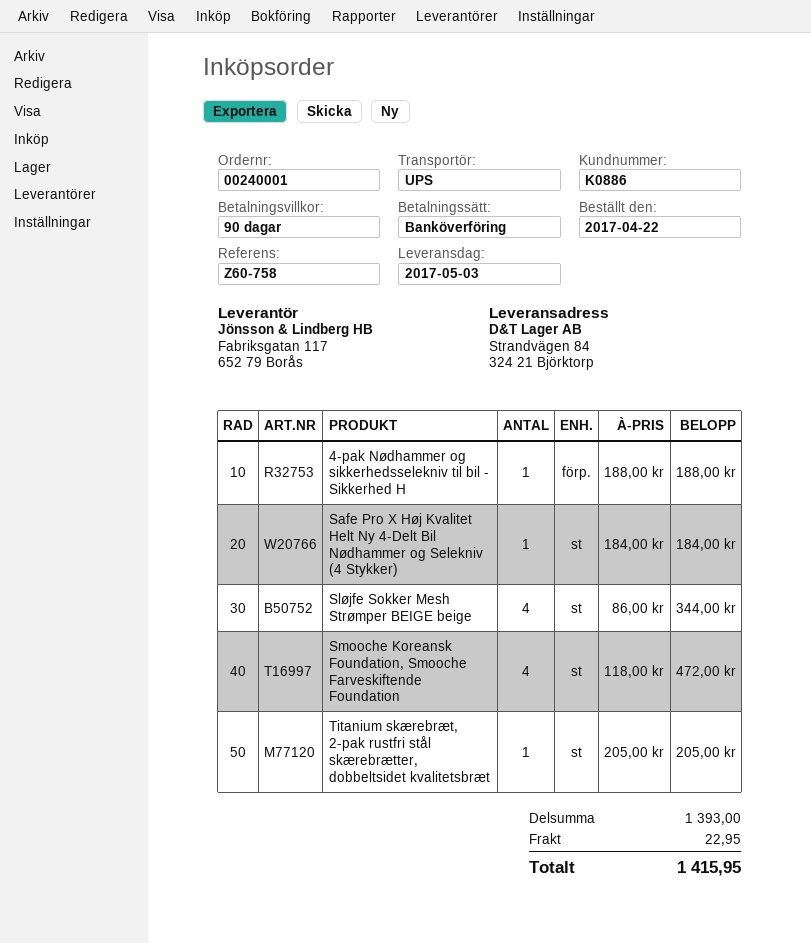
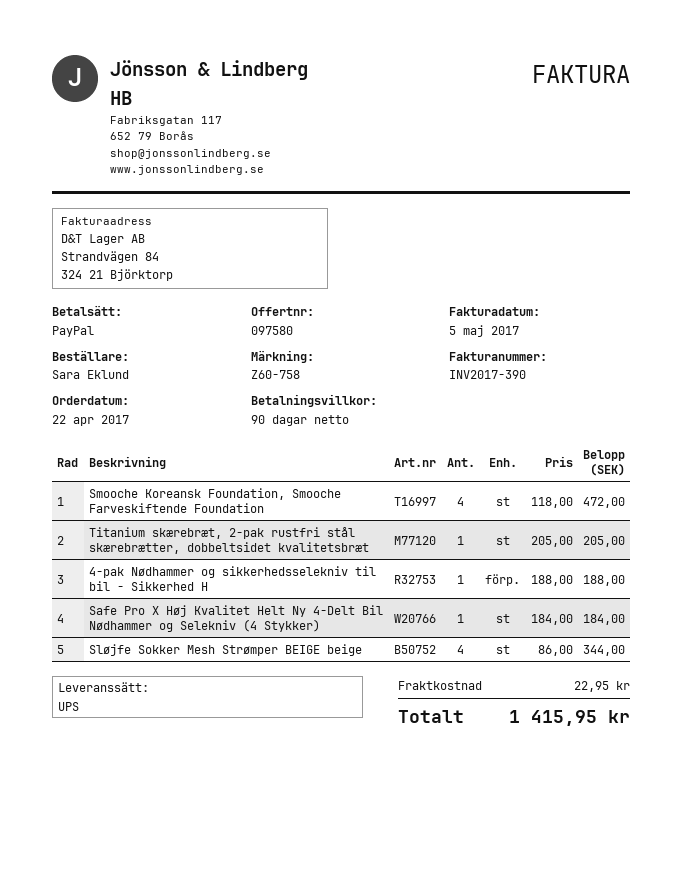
payment method: bank transfer -> PayPal

